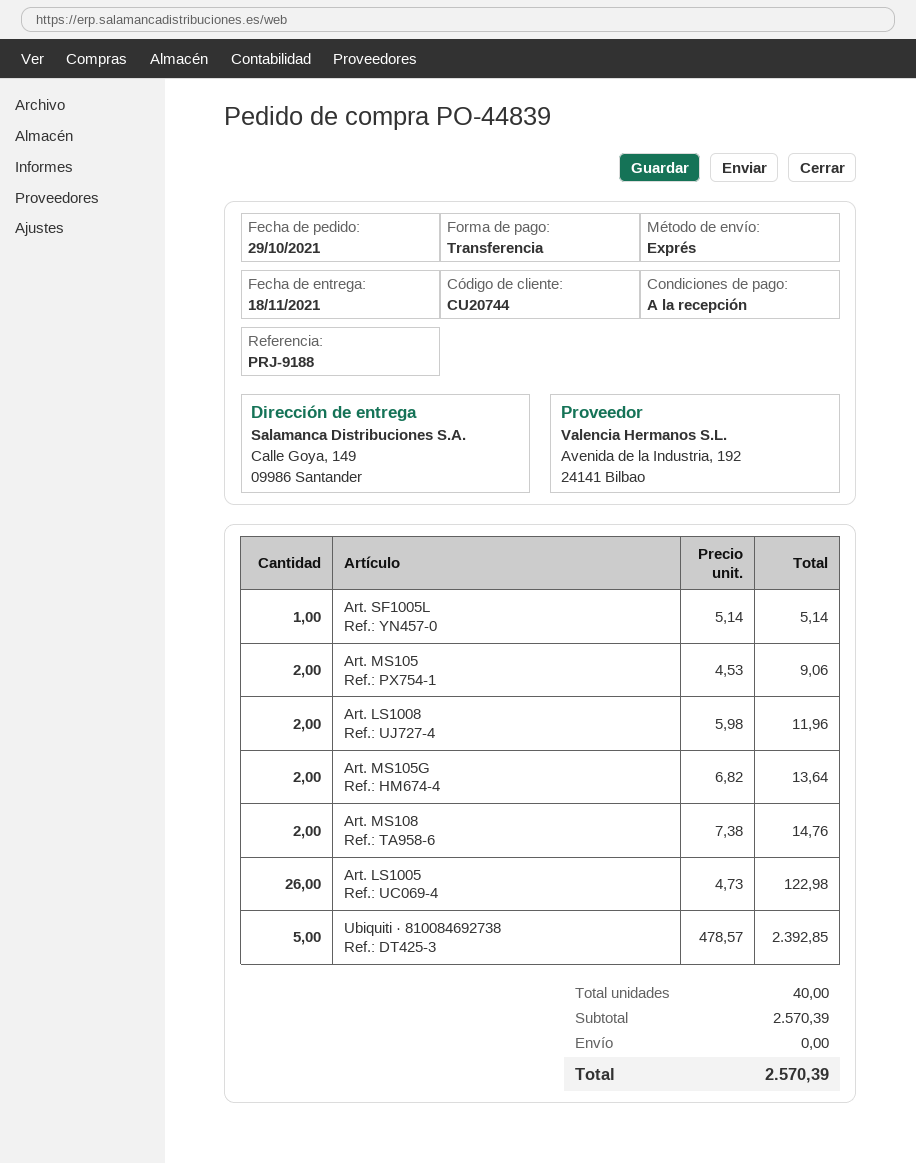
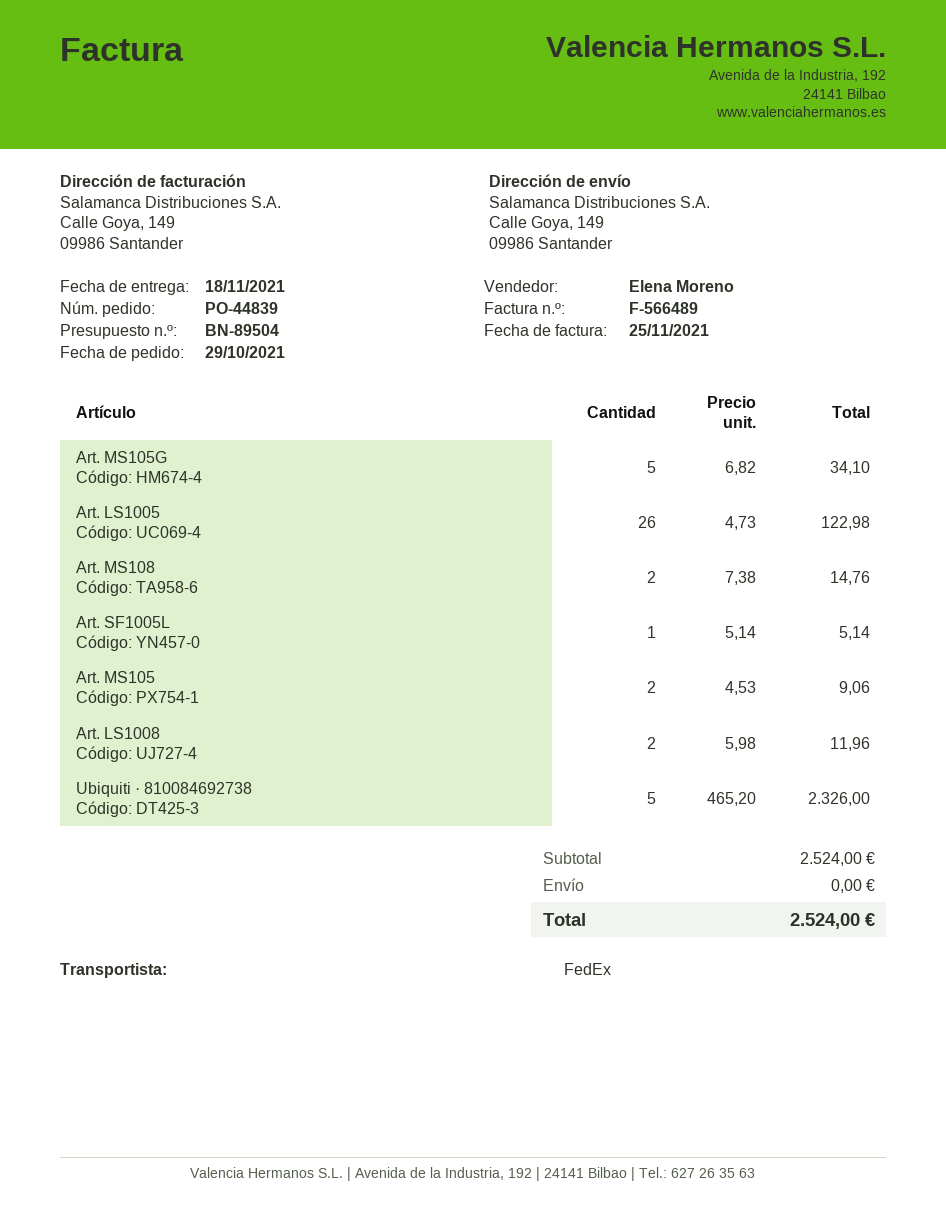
shipping method: express -> FedEx
Art. MS105G: 2 x 6.82 = 13.64 -> 5 x 6.82 = 34.10
Ubiquiti · 810084692738: 5 x 478.57 = 2392.85 -> 5 x 465.20 = 2326.00
subtotal: 2570.39 -> 2524.00
total: 2570.39 -> 2524.00

